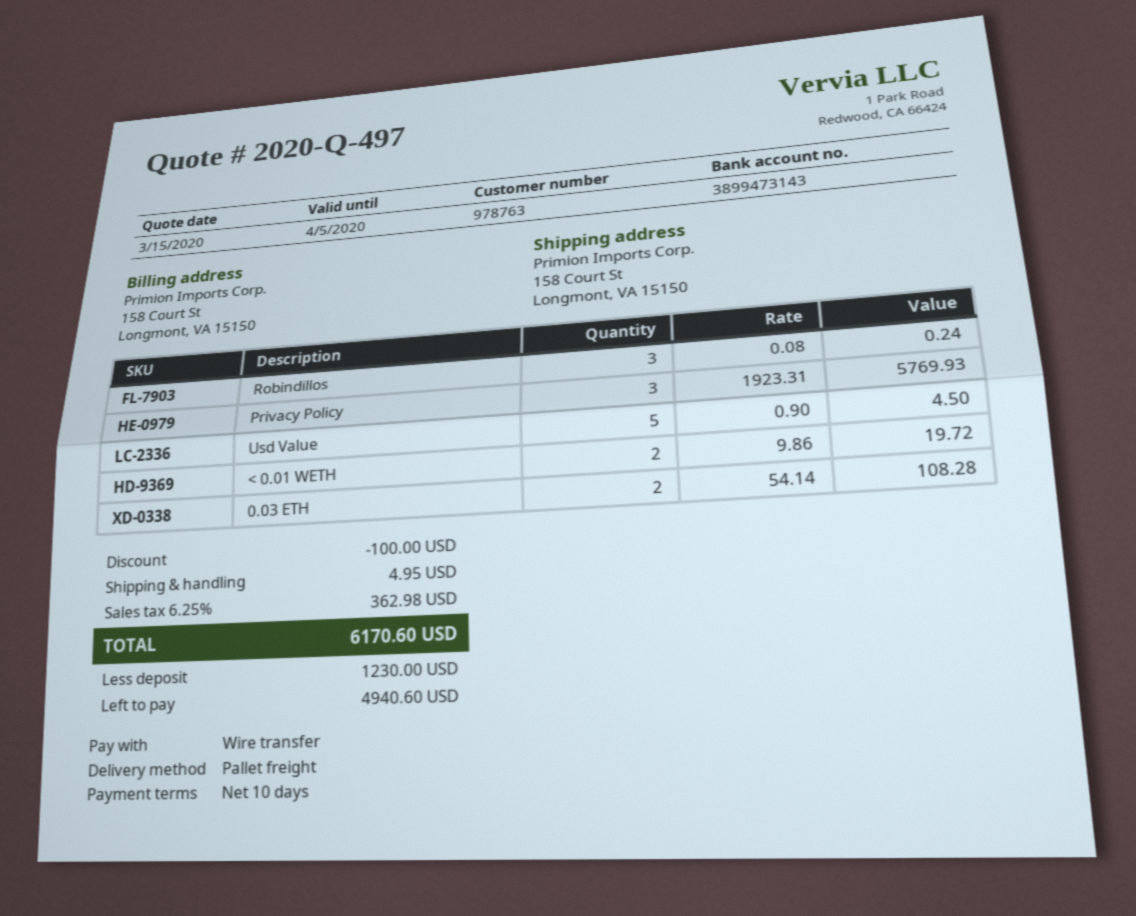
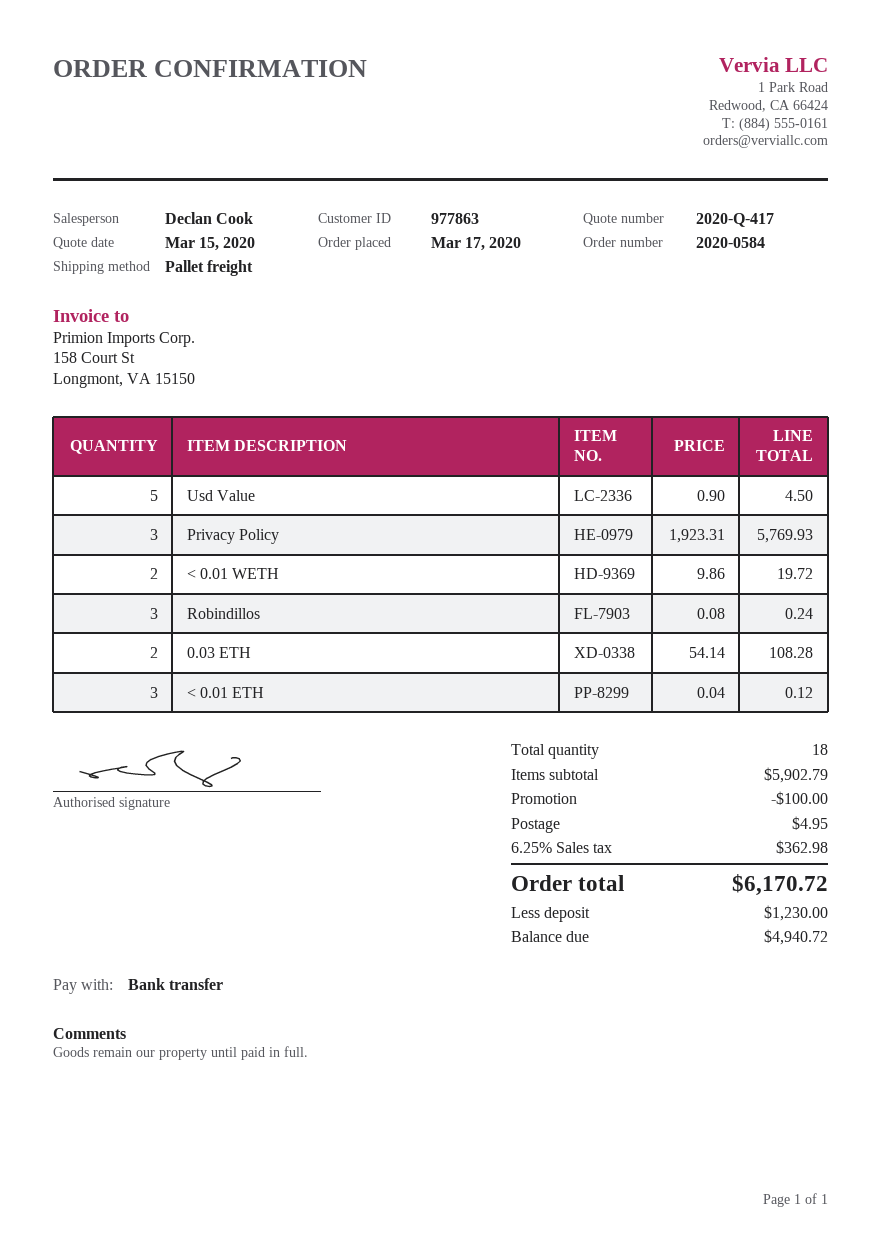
quote number: 2020-Q-497 -> 2020-Q-417
customer number: 978763 -> 977863
< 0.01 ETH: none -> 3 x 0.04 = 0.12
total: 6170.60 -> 6170.72
balance: 4940.60 -> 4940.72

